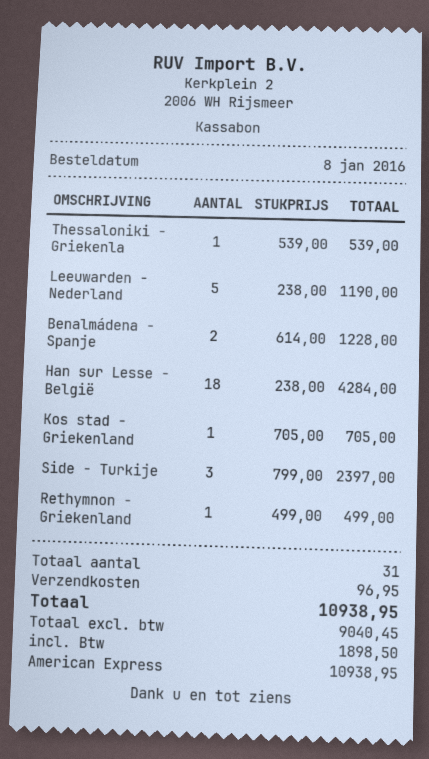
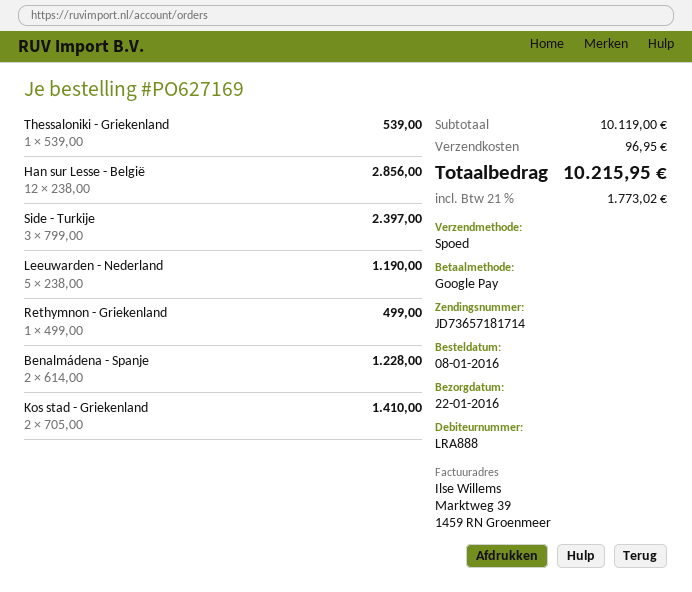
payment method: American Express -> Google Pay
Han sur Lesse - België: 18 x 238.00 = 4284.00 -> 12 x 238.00 = 2856.00
Kos stad - Griekenland: 1 x 705.00 = 705.00 -> 2 x 705.00 = 1410.00
tax: 1898.50 -> 1773.02
total: 10938.95 -> 10215.95

